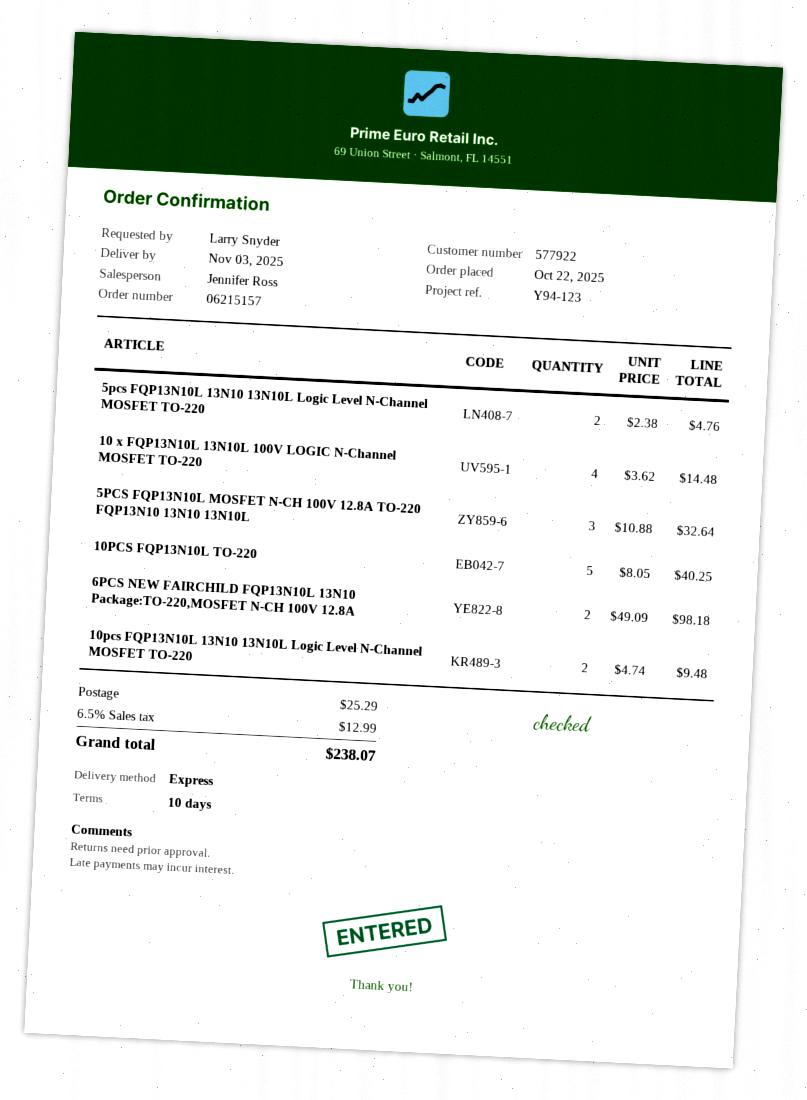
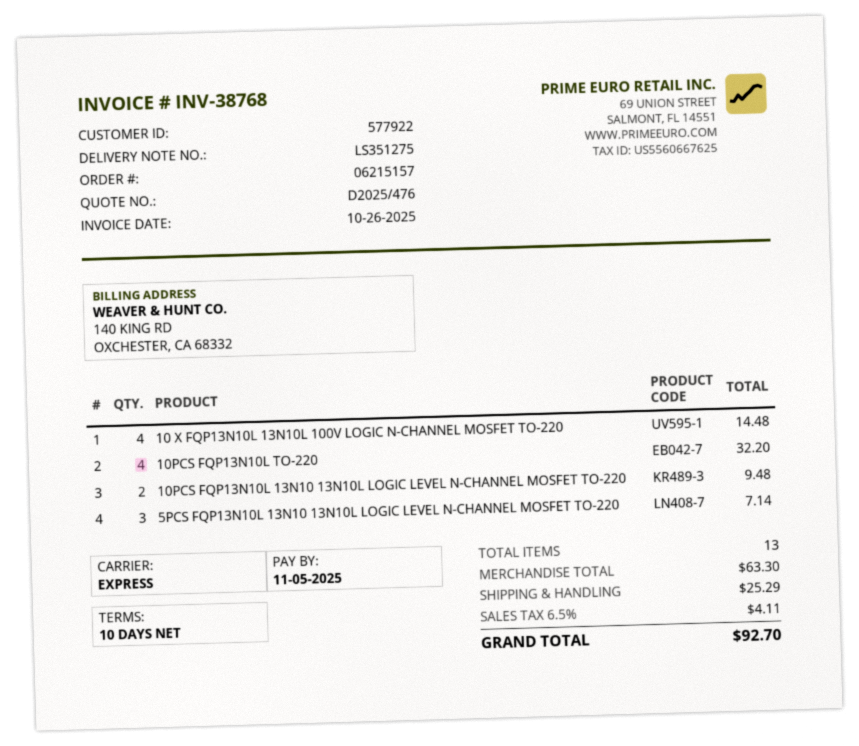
5pcs FQP13N10L 13N10 13N10L Logic Level N-Channel MOSFET TO-220: 2 for 4.76 -> 3 for 7.14
5PCS FQP13N10L MOSFET N-CH 100V 12.8A TO-220 FQP13N10 13N10 13N10L: 3 for 32.64 -> none
10PCS FQP13N10L TO-220: 5 for 40.25 -> 4 for 32.20
6PCS NEW FAIRCHILD FQP13N10L 13N10 Package:TO-220,MOSFET N-CH 100V 12.8A: 2 for 98.18 -> none
tax: 6.5% = 12.99 -> 6.5% = 4.11
total: 238.07 -> 92.70

